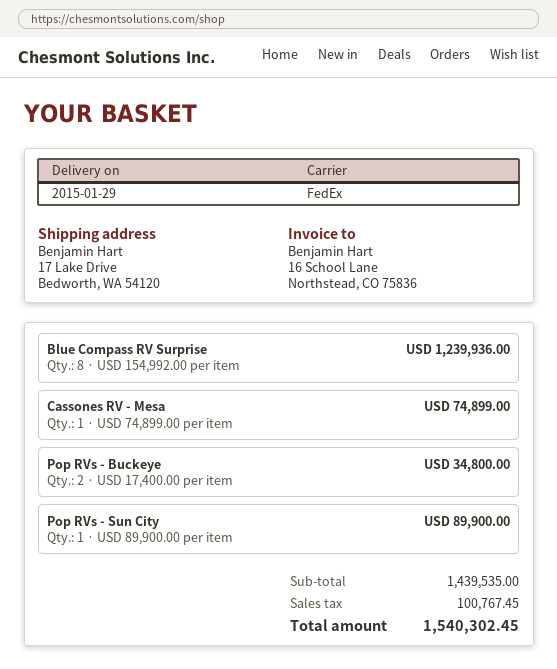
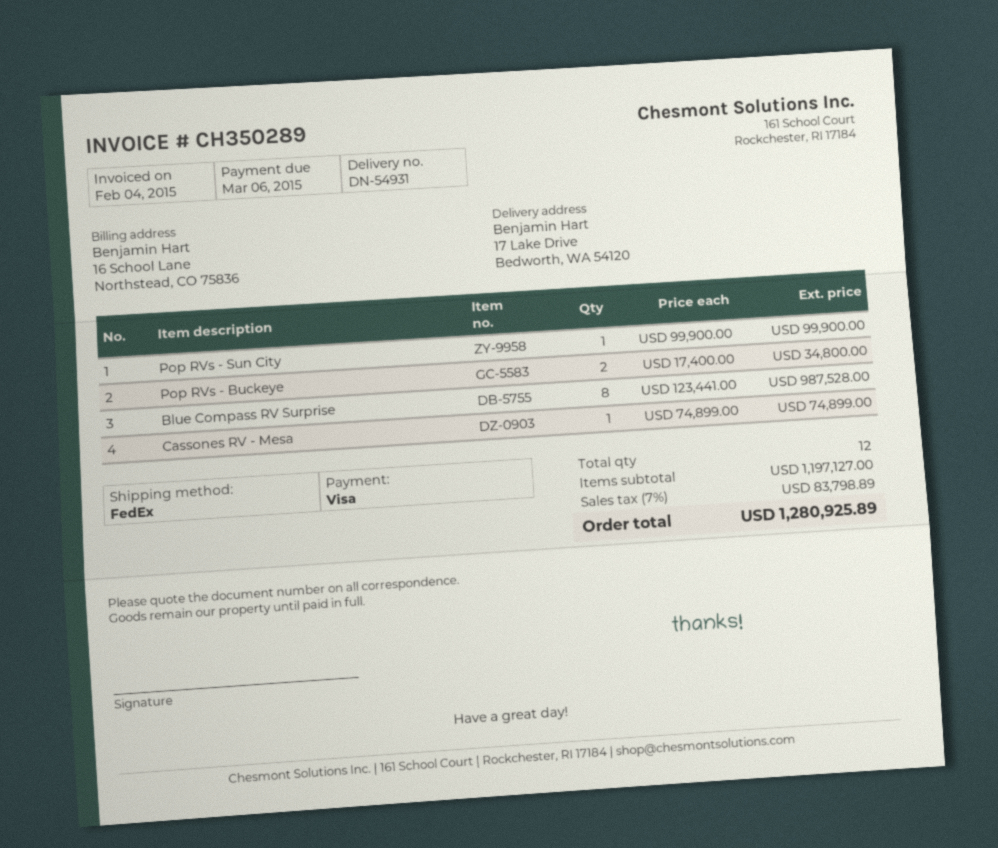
Blue Compass RV Surprise: 8 x 154992.00 = 1239936.00 -> 8 x 123441.00 = 987528.00
Pop RVs - Sun City: 1 x 89900.00 = 89900.00 -> 1 x 99900.00 = 99900.00
subtotal: 1439535.00 -> 1197127.00
tax: 100767.45 -> 83798.89
total: 1540302.45 -> 1280925.89

